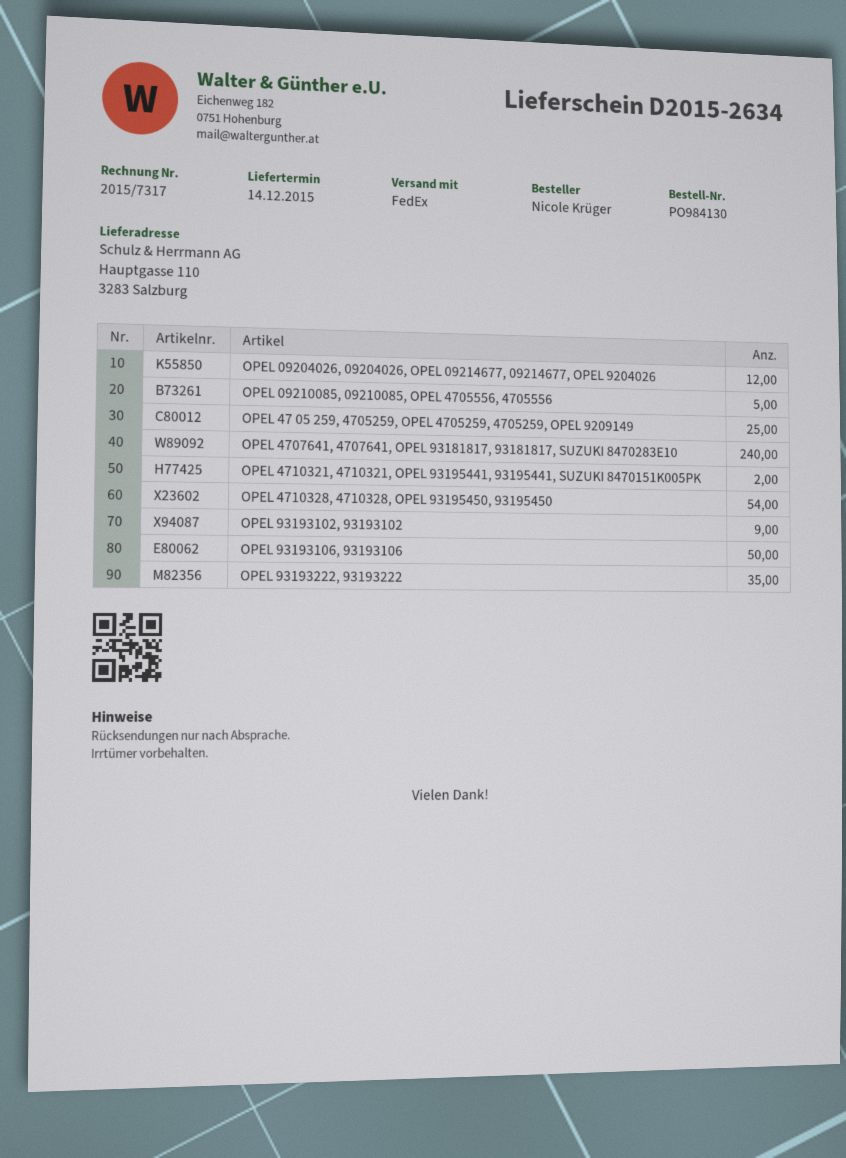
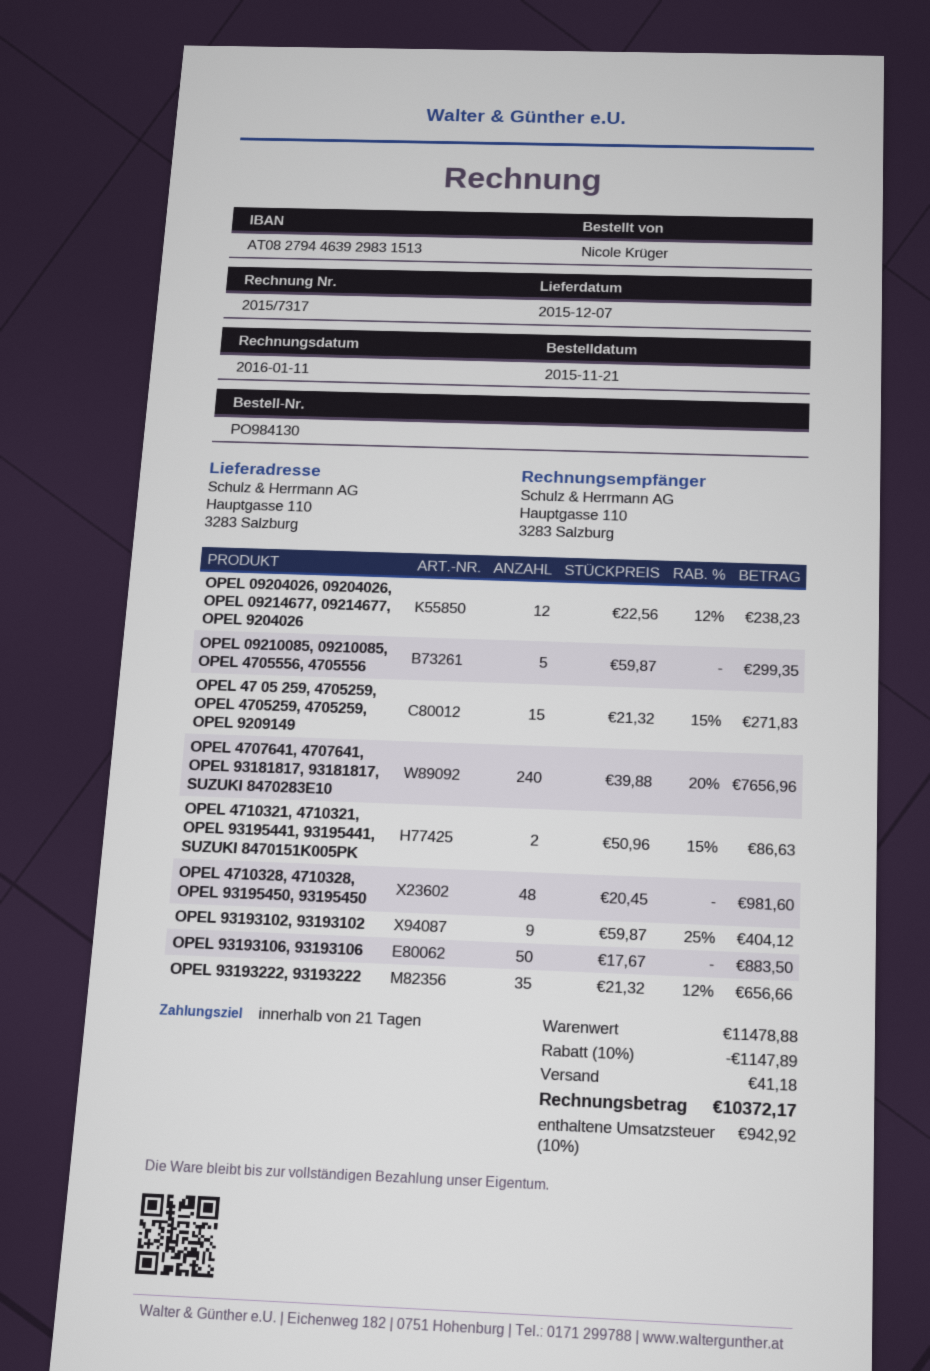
delivery date: 2015-12-14 -> 2015-12-07
OPEL 47 05 259, 4705259, OPEL 4705259, 4705259, OPEL 9209149: 25 -> 15
OPEL 4710328, 4710328, OPEL 93195450, 93195450: 54 -> 48

